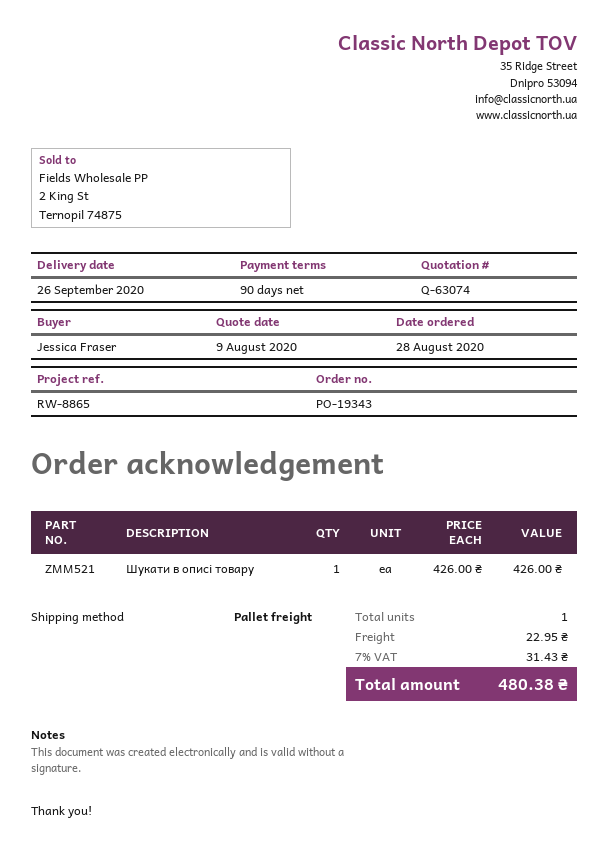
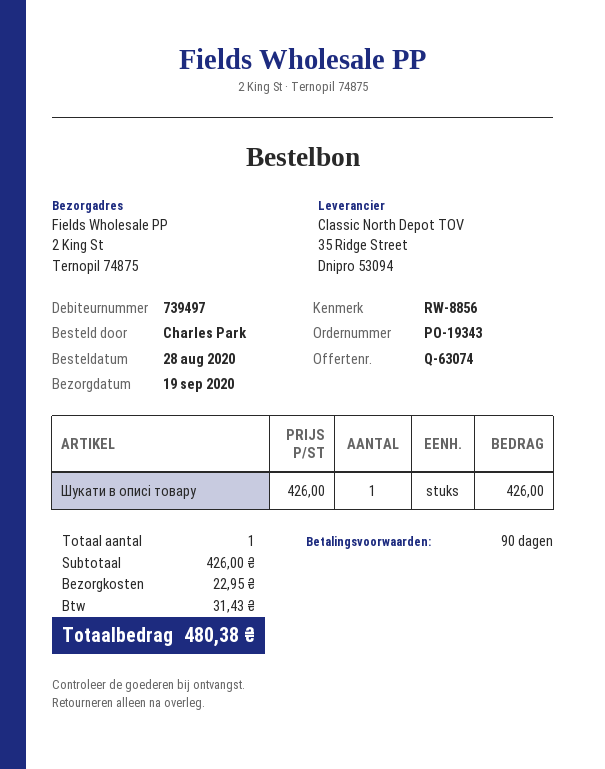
delivery date: 2020-09-26 -> 2020-09-19
reference: RW-8865 -> RW-8856
ordered by: Jessica Fraser -> Charles Park

